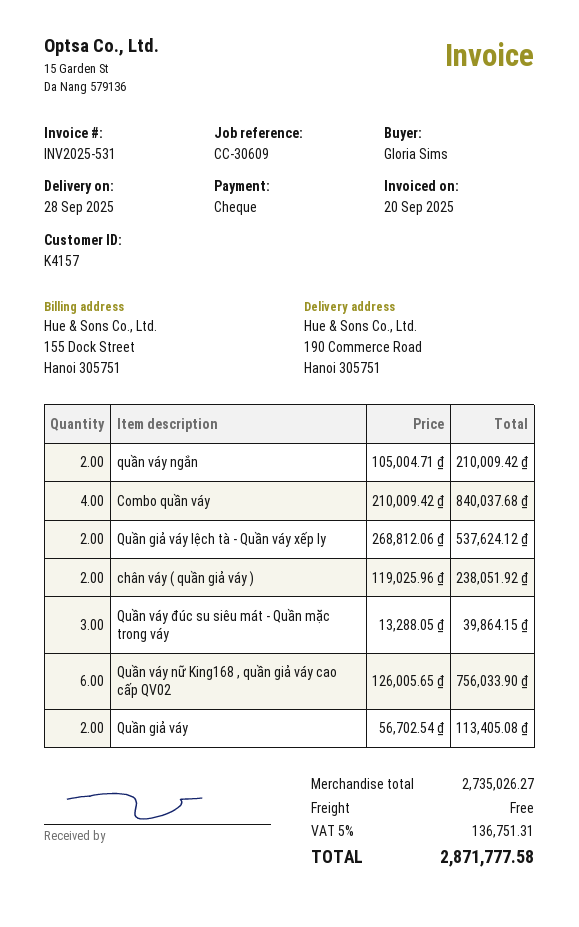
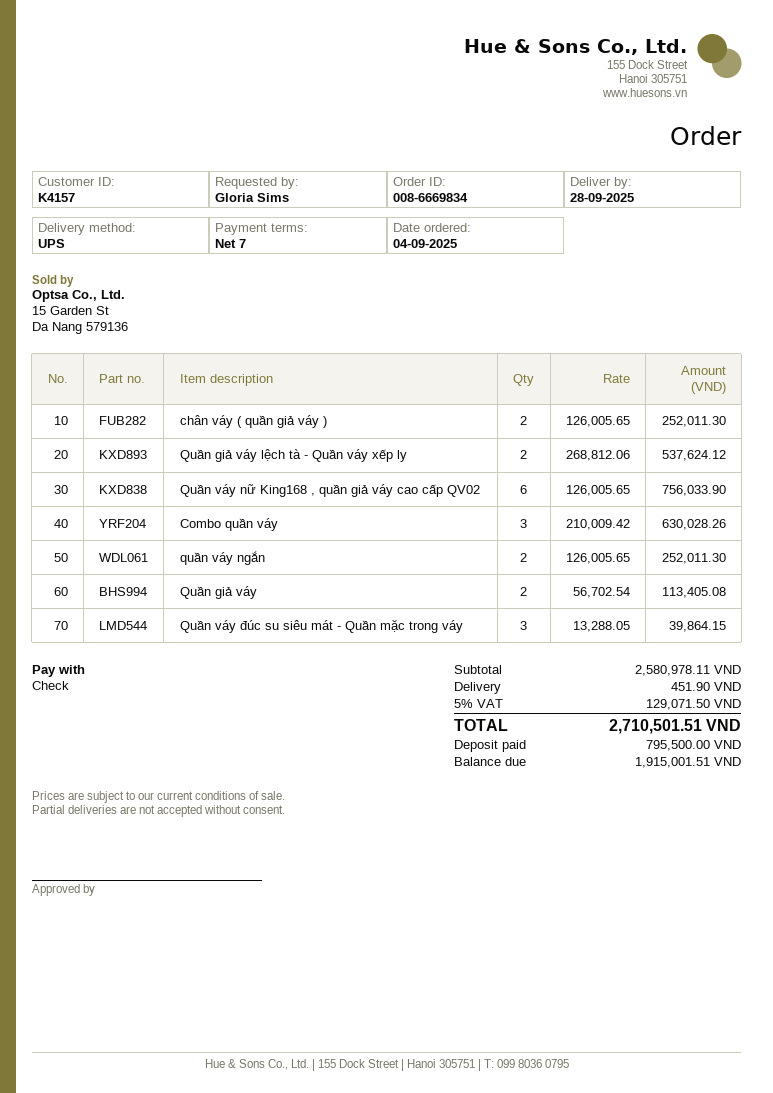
quần váy ngắn: 2 x 105004.71 = 210009.42 -> 2 x 126005.65 = 252011.30
Combo quần váy: 4 x 210009.42 = 840037.68 -> 3 x 210009.42 = 630028.26
chân váy ( quần giả váy ): 2 x 119025.96 = 238051.92 -> 2 x 126005.65 = 252011.30
subtotal: 2735026.27 -> 2580978.11
shipping: 0.00 -> 451.90
tax: 5% = 136751.31 -> 5% = 129071.50
total: 2871777.58 -> 2710501.51

